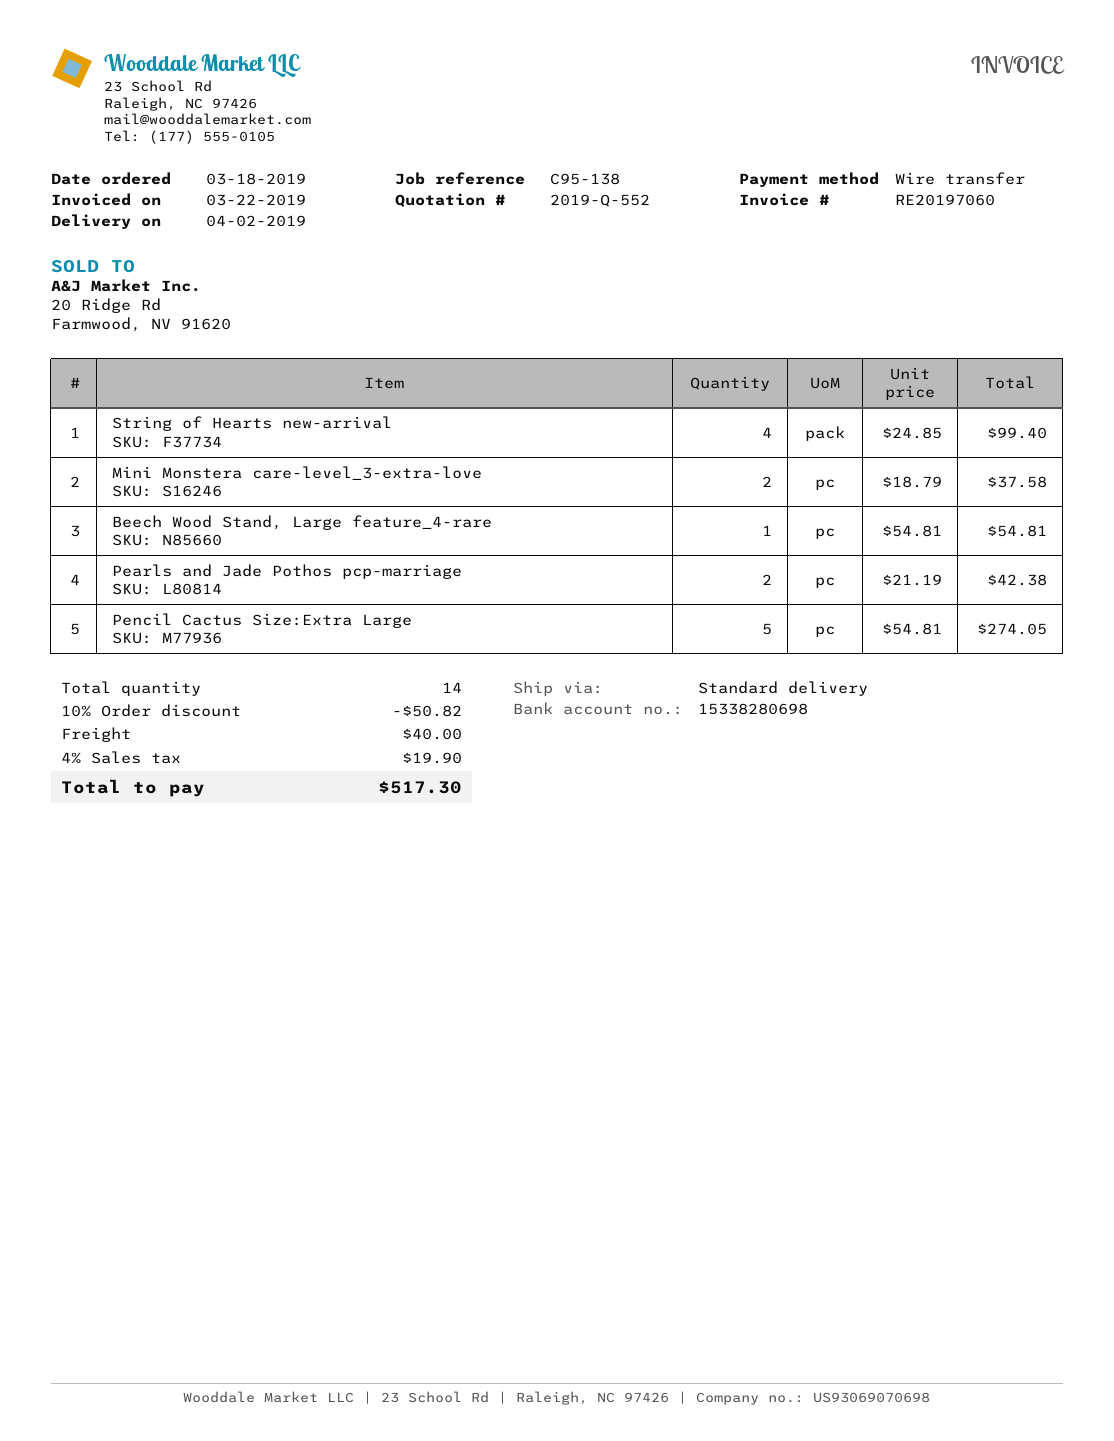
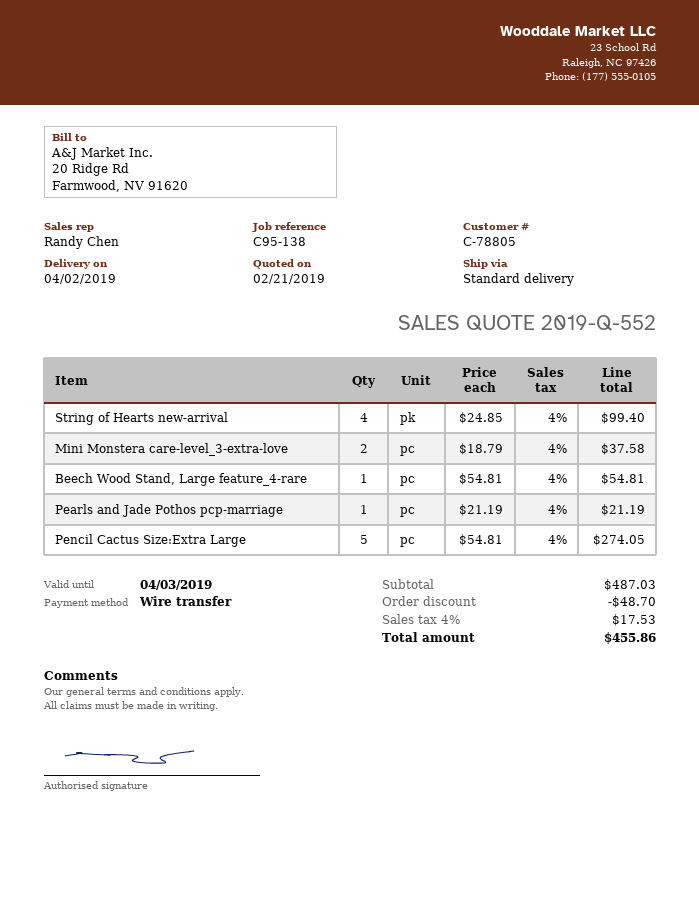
Pearls and Jade Pothos pcp-marriage: 2 x 21.19 = 42.38 -> 1 x 21.19 = 21.19
discount: 50.82 -> 48.70
shipping: 40.00 -> none
tax: 4% = 19.90 -> 4% = 17.53
total: 517.30 -> 455.86

